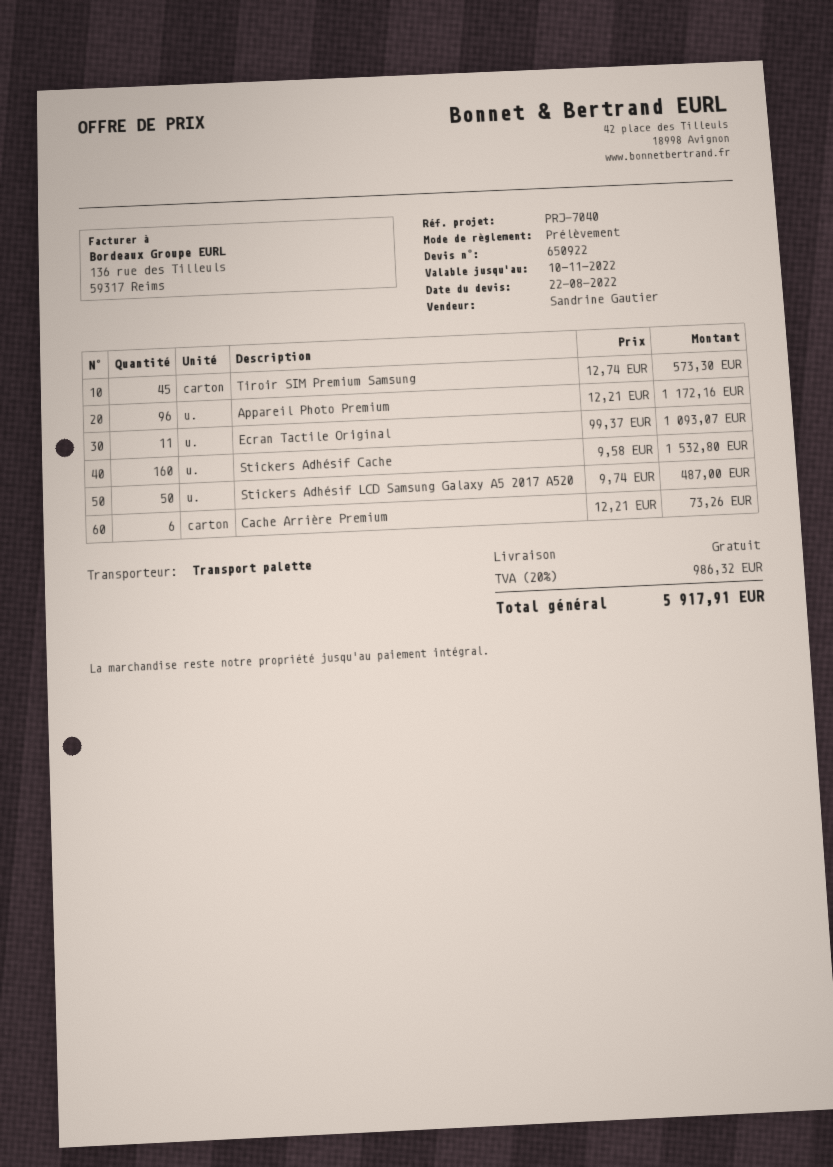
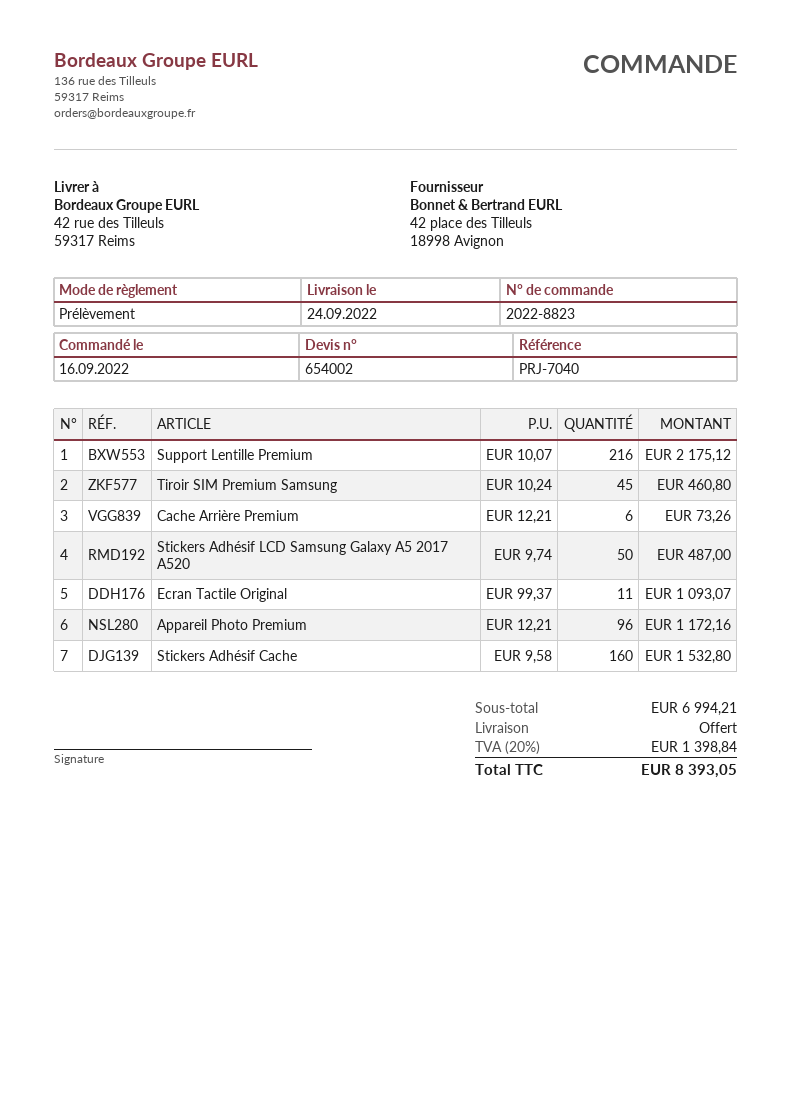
quote number: 650922 -> 654002
Tiroir SIM Premium Samsung: 45 x 12.74 = 573.30 -> 45 x 10.24 = 460.80
Support Lentille Premium: none -> 216 x 10.07 = 2175.12
tax: 20% = 986.32 -> 20% = 1398.84
total: 5917.91 -> 8393.05

